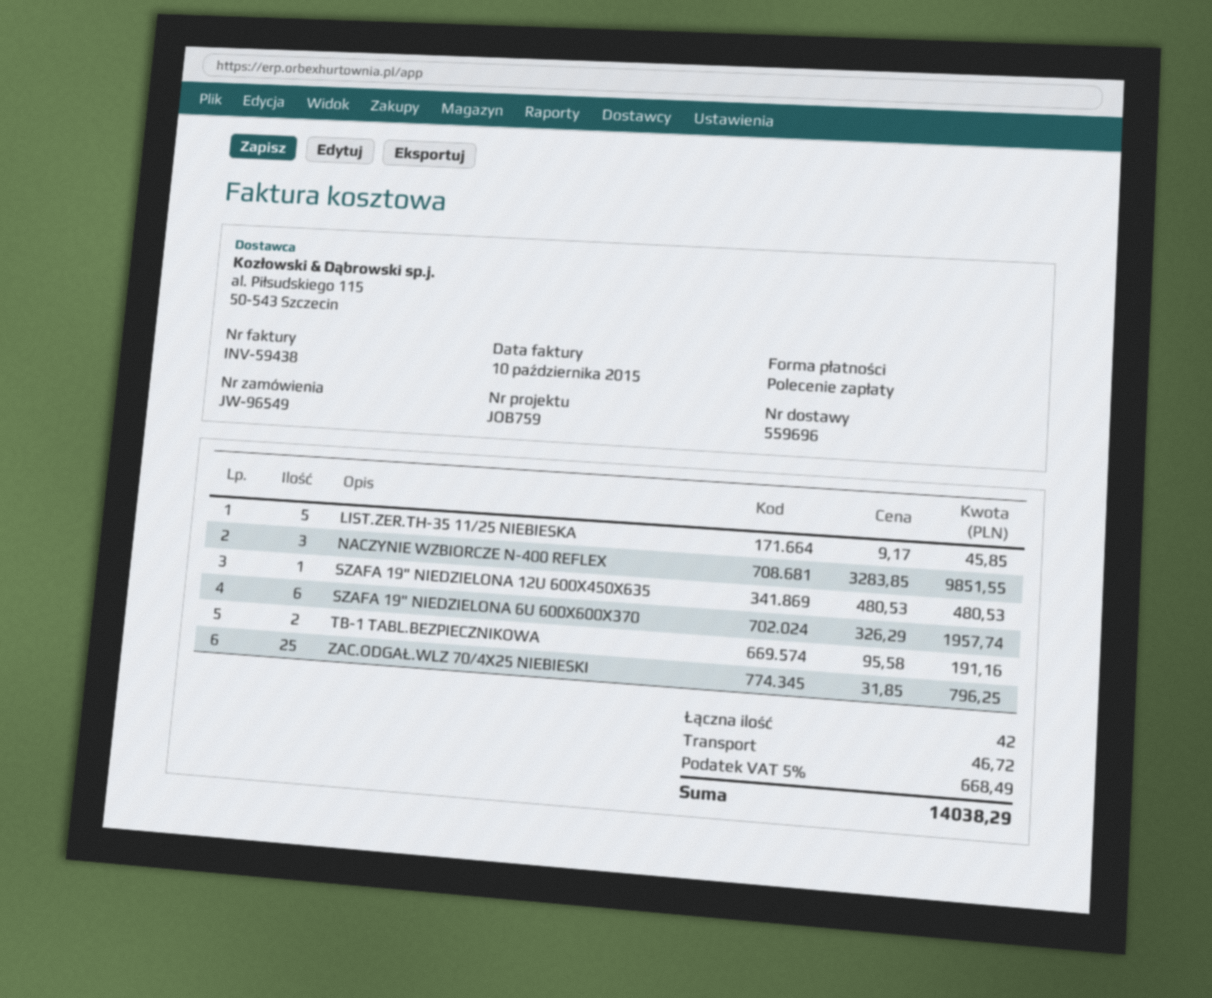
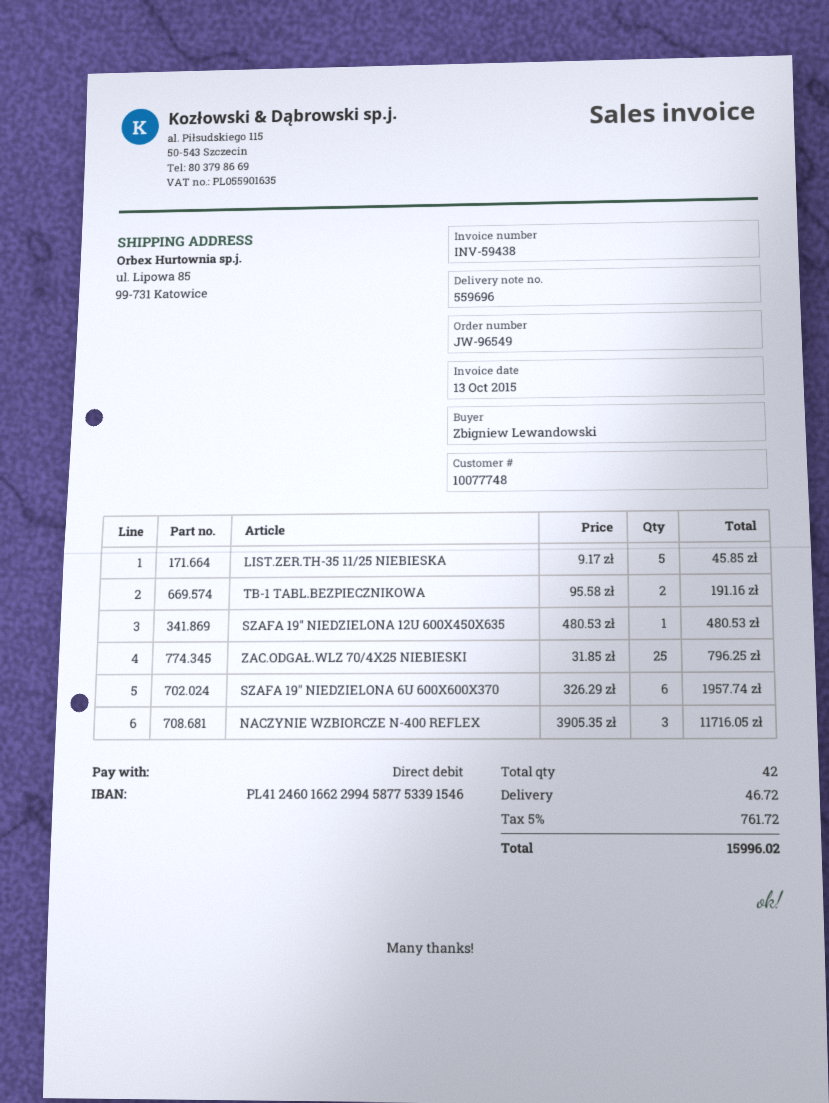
invoice date: 2015-10-10 -> 2015-10-13
NACZYNIE WZBIORCZE N-400 REFLEX: 3 x 3283.85 = 9851.55 -> 3 x 3905.35 = 11716.05
tax: 5% = 668.49 -> 5% = 761.72
total: 14038.29 -> 15996.02

